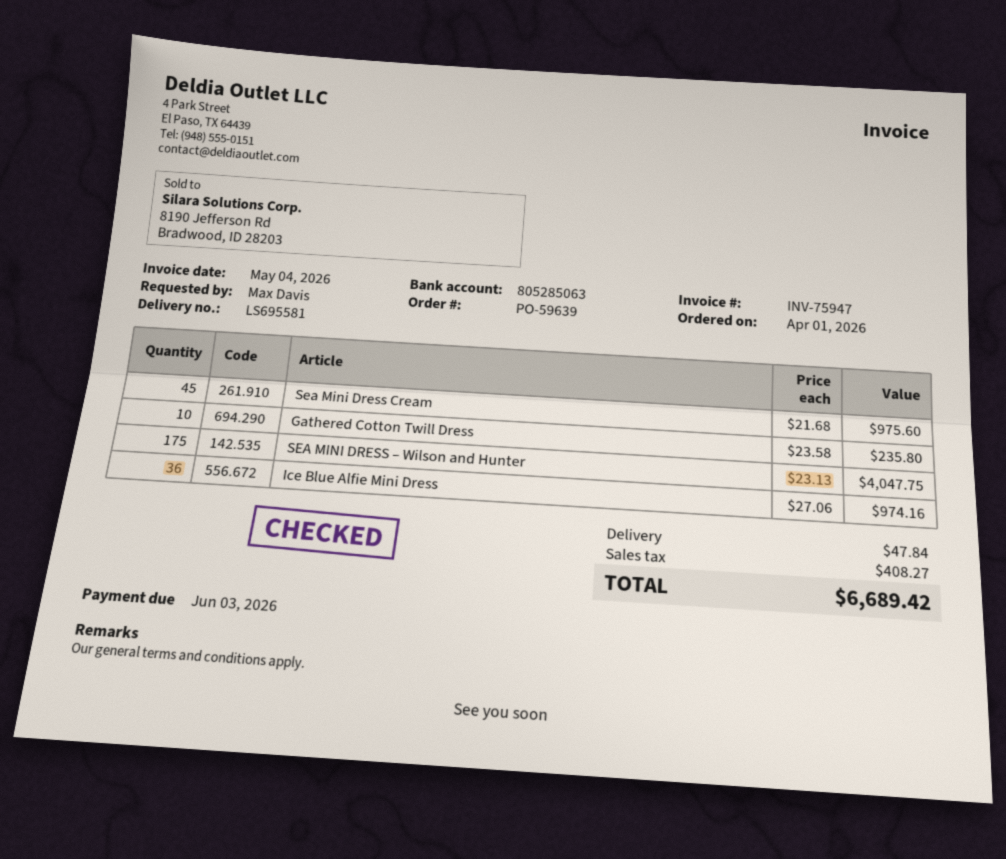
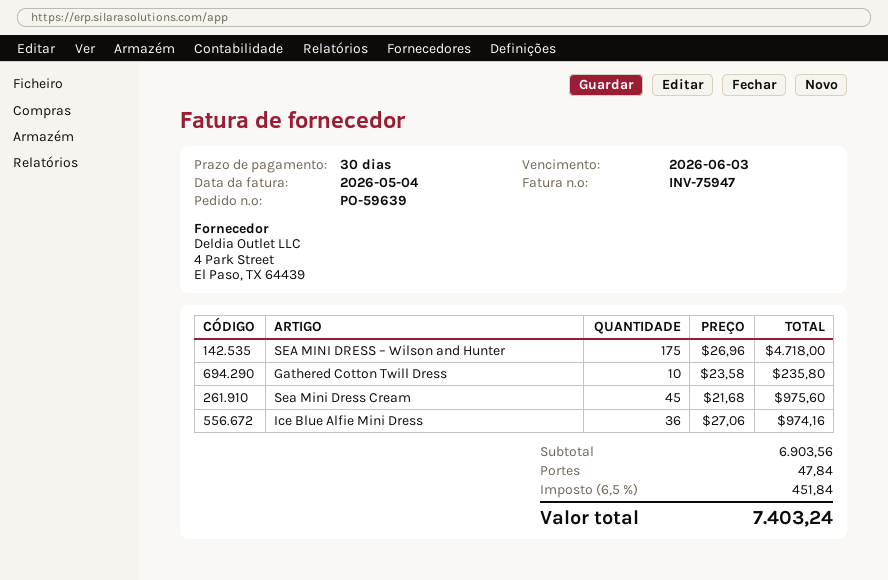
SEA MINI DRESS – Wilson and Hunter: 175 x 23.13 = 4047.75 -> 175 x 26.96 = 4718.00
tax: 408.27 -> 451.84
total: 6689.42 -> 7403.24

